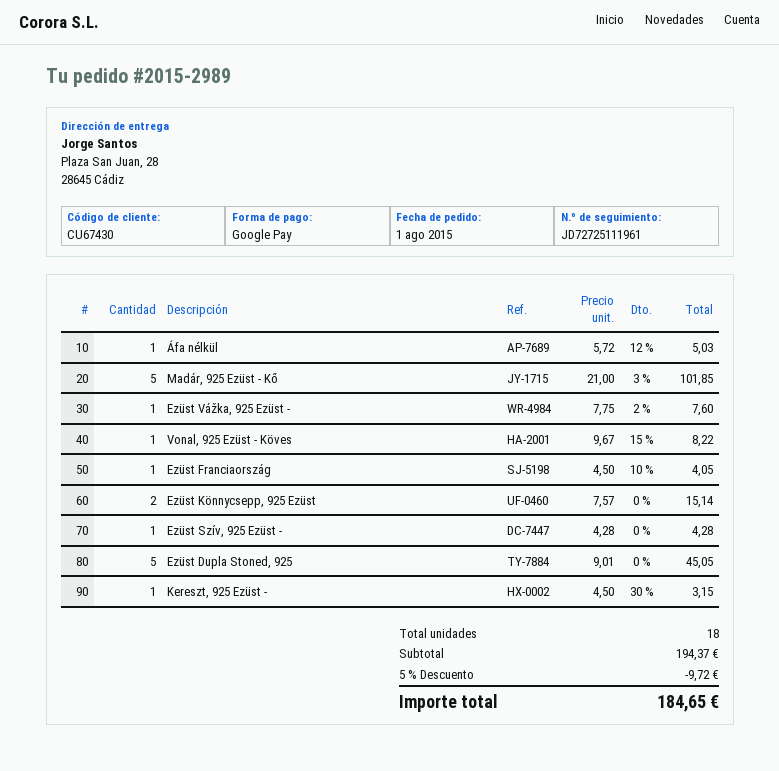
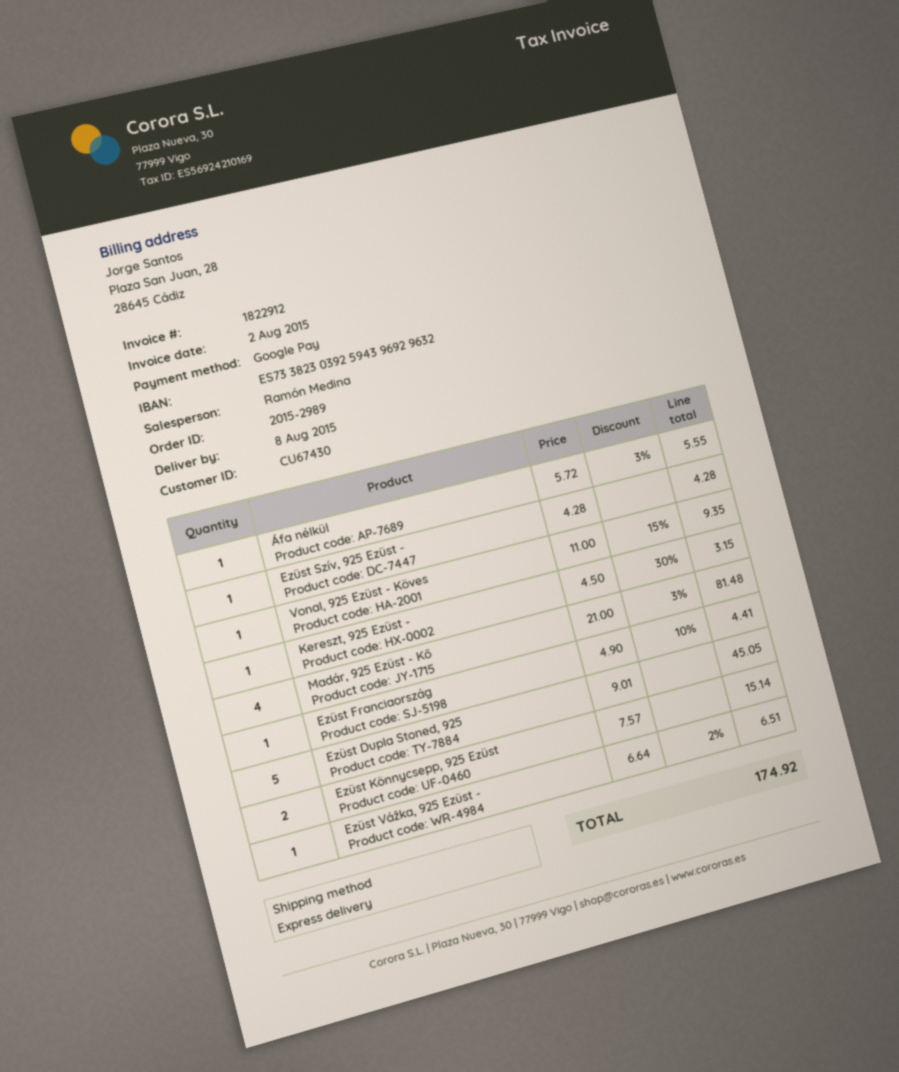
Áfa nélkül: 1 x 5.72 - 12% = 5.03 -> 1 x 5.72 - 3% = 5.55
Madár, 925 Ezüst - Kő: 5 x 21.00 - 3% = 101.85 -> 4 x 21.00 - 3% = 81.48
Ezüst Vážka, 925 Ezüst -: 1 x 7.75 - 2% = 7.60 -> 1 x 6.64 - 2% = 6.51
Vonal, 925 Ezüst - Köves: 1 x 9.67 - 15% = 8.22 -> 1 x 11.00 - 15% = 9.35
Ezüst Franciaország: 1 x 4.50 - 10% = 4.05 -> 1 x 4.90 - 10% = 4.41
discount: 5% = 9.72 -> none
total: 184.65 -> 174.92

